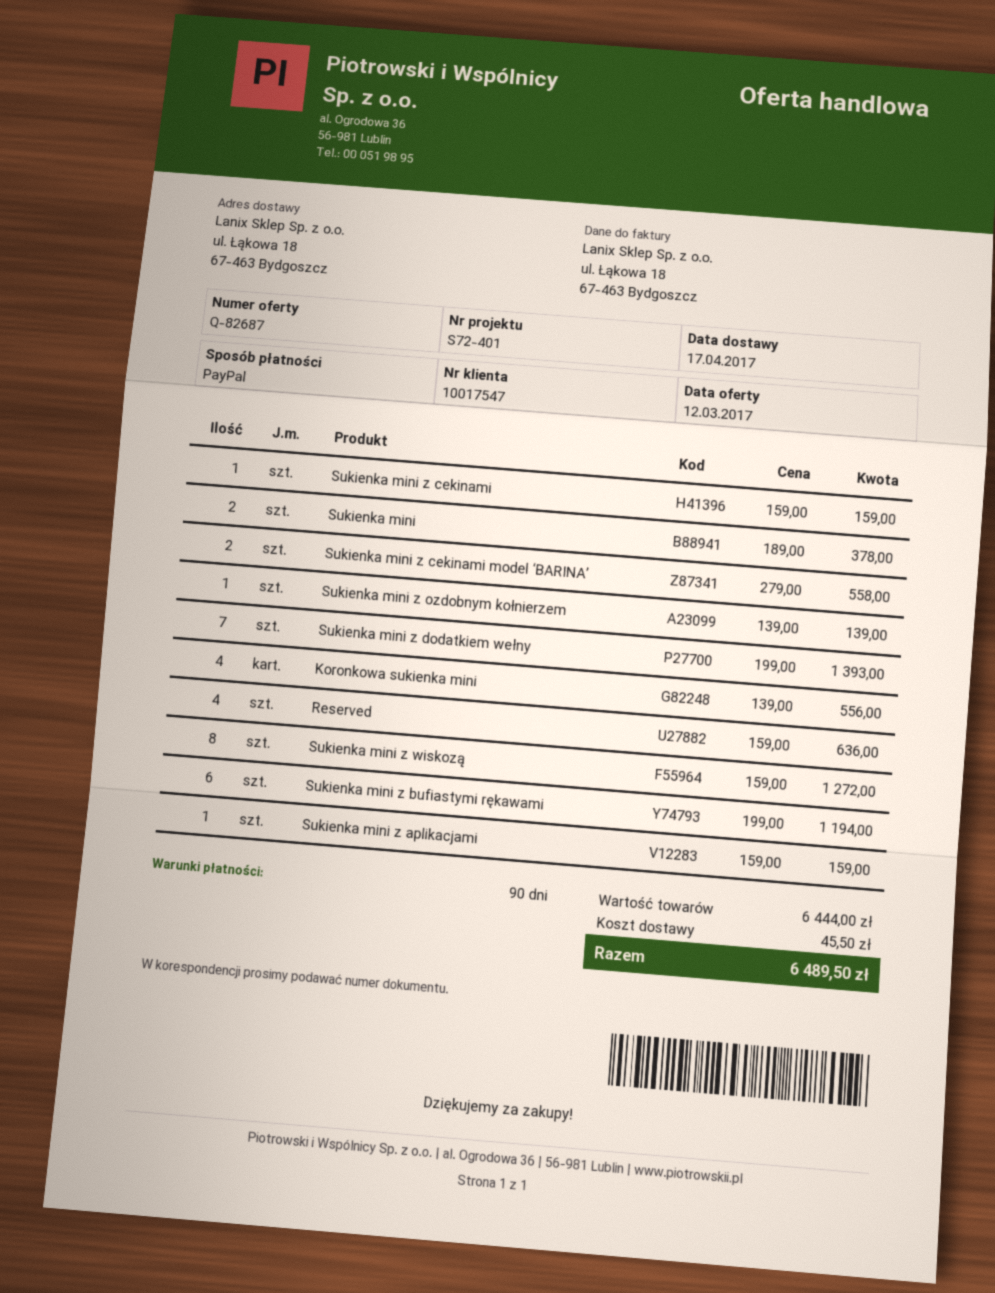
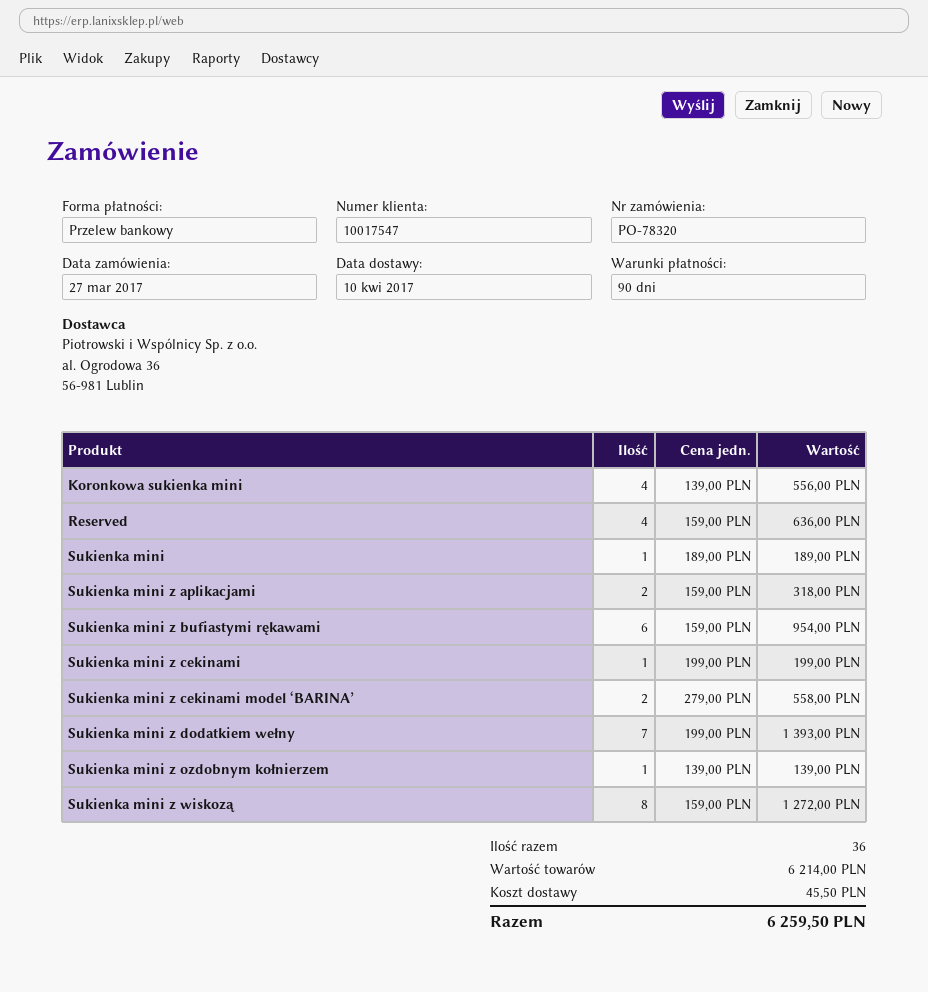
delivery date: 2017-04-17 -> 2017-04-10
payment method: PayPal -> bank transfer
Sukienka mini z cekinami: 1 x 159.00 = 159.00 -> 1 x 199.00 = 199.00
Sukienka mini: 2 x 189.00 = 378.00 -> 1 x 189.00 = 189.00
Sukienka mini z bufiastymi rękawami: 6 x 199.00 = 1194.00 -> 6 x 159.00 = 954.00
Sukienka mini z aplikacjami: 1 x 159.00 = 159.00 -> 2 x 159.00 = 318.00
subtotal: 6444.00 -> 6214.00
total: 6489.50 -> 6259.50

